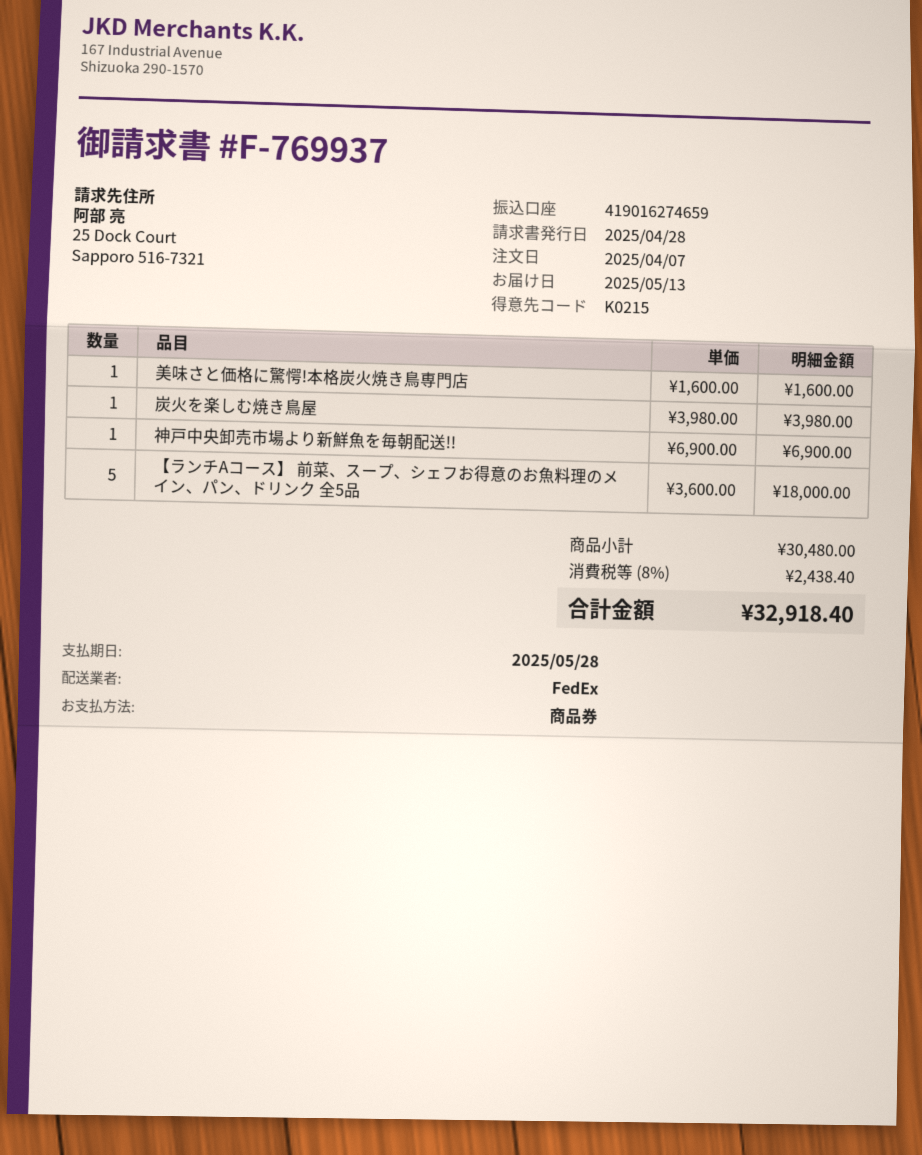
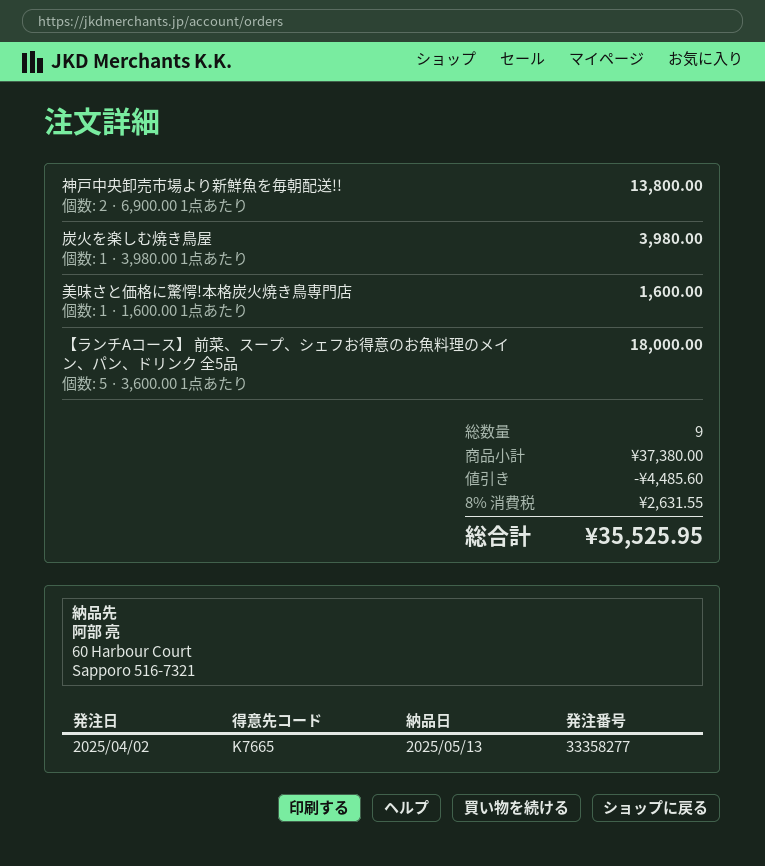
order date: 2025-04-07 -> 2025-04-02
customer number: K0215 -> K7665
神戸中央卸売市場より新鮮魚を毎朝配送!!: 1 x 6900.00 = 6900.00 -> 2 x 6900.00 = 13800.00
subtotal: 30480.00 -> 37380.00
discount: none -> 4485.60
tax: 8% = 2438.40 -> 8% = 2631.55
total: 32918.40 -> 35525.95

